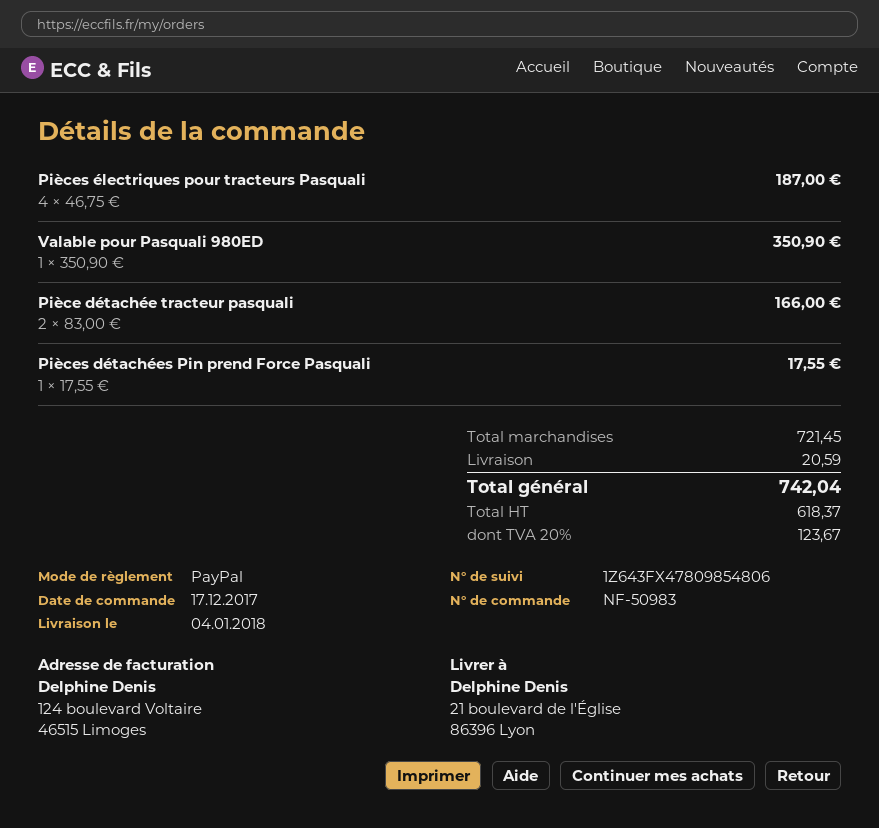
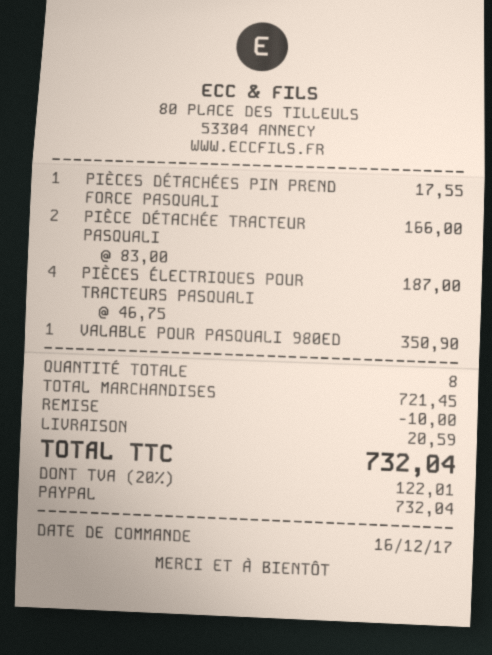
order date: 2017-12-17 -> 2017-12-16
discount: none -> 10.00
tax: 20% = 123.67 -> 20% = 122.01
total: 742.04 -> 732.04

